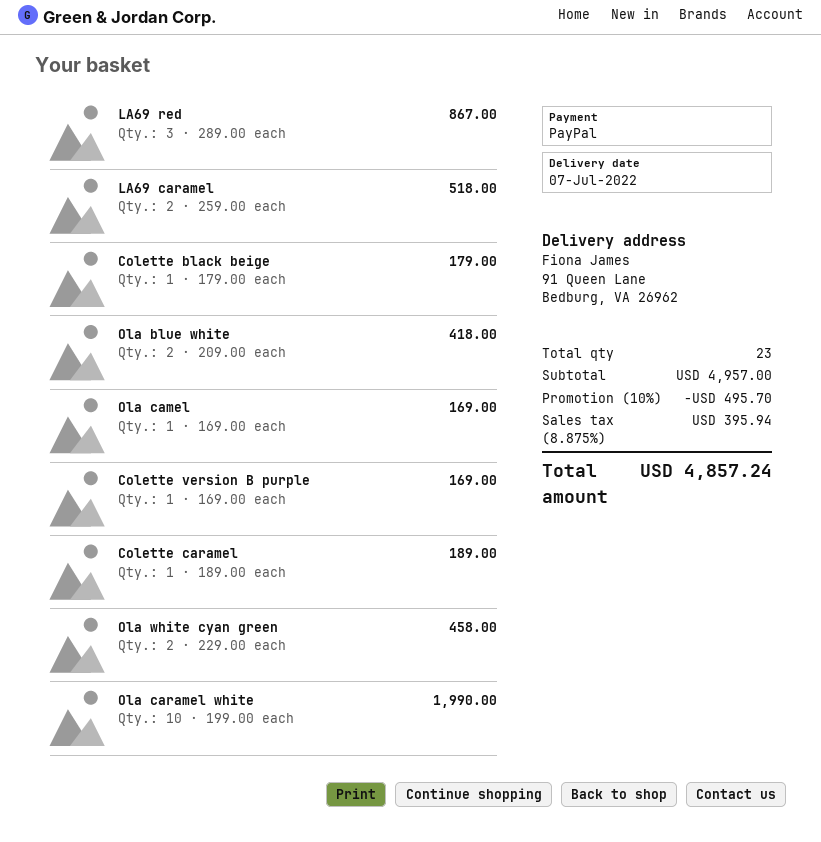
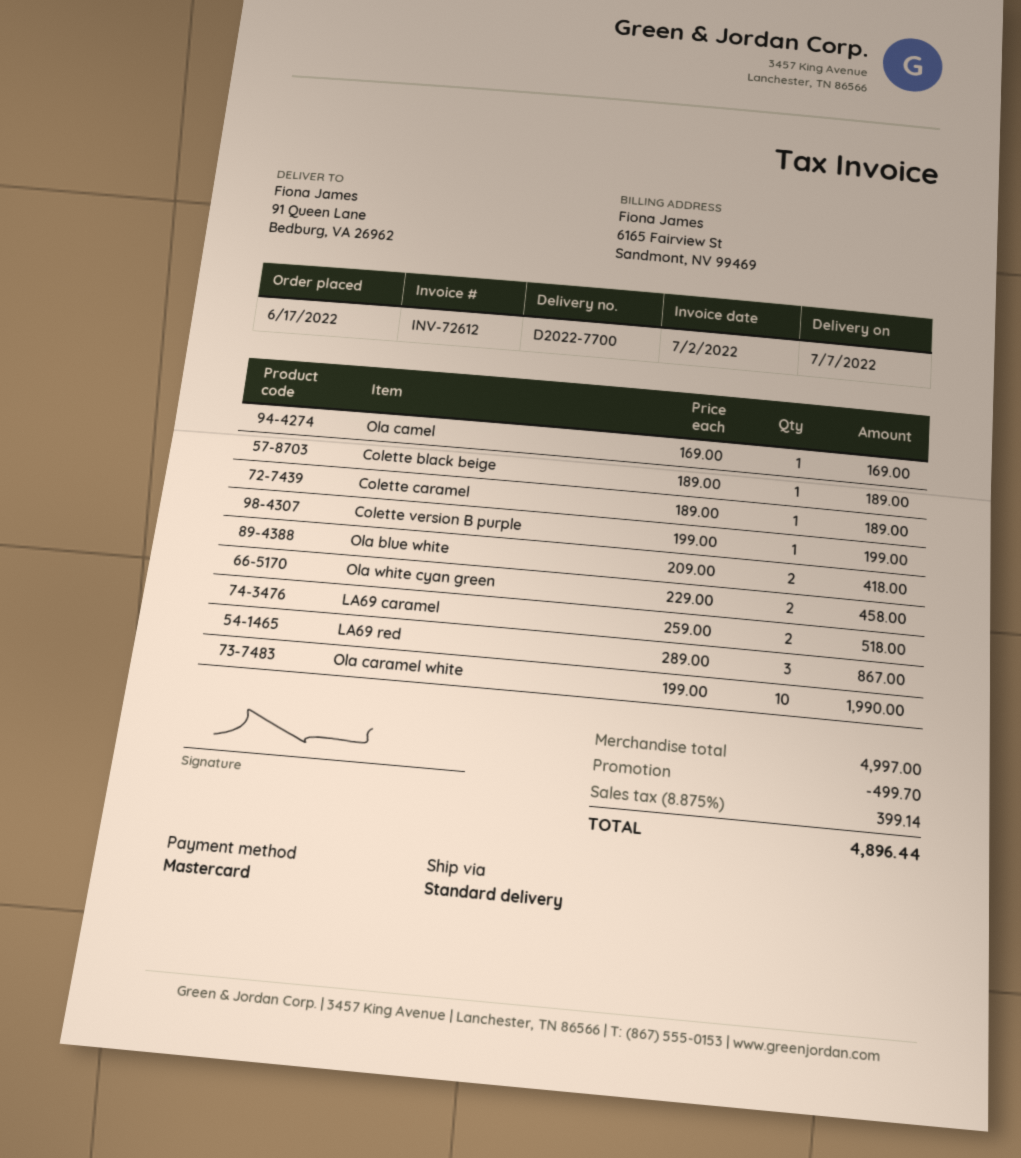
payment method: PayPal -> Mastercard
Colette black beige: 1 x 179.00 = 179.00 -> 1 x 189.00 = 189.00
Colette version B purple: 1 x 169.00 = 169.00 -> 1 x 199.00 = 199.00
subtotal: 4957.00 -> 4997.00
discount: 495.70 -> 499.70
tax: 8.875% = 395.94 -> 8.875% = 399.14
total: 4857.24 -> 4896.44

